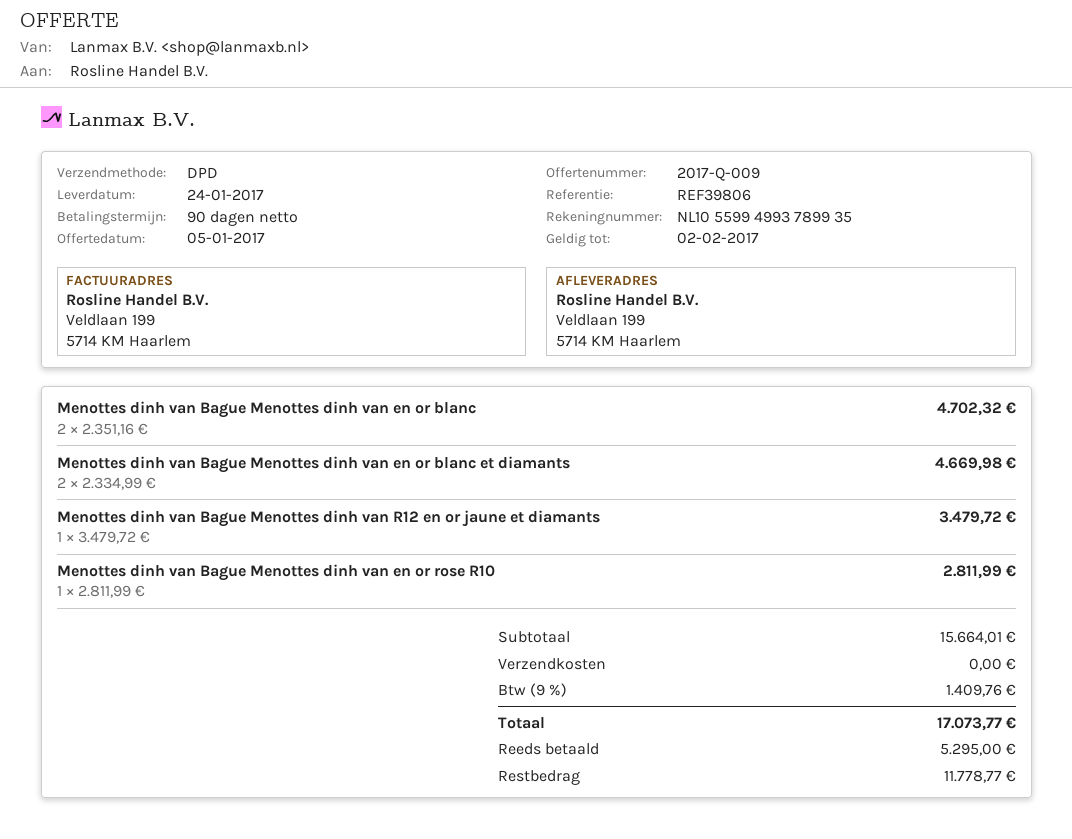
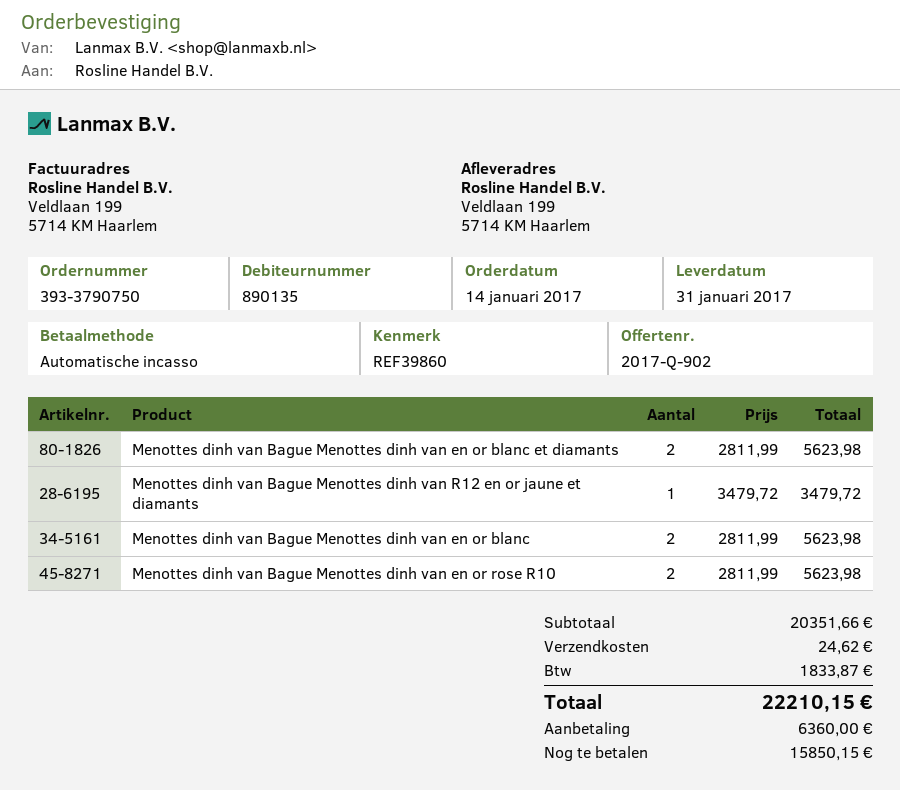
quote number: 2017-Q-009 -> 2017-Q-902
delivery date: 2017-01-24 -> 2017-01-31
reference: REF39806 -> REF39860
Menottes dinh van Bague Menottes dinh van en or blanc: 2 x 2351.16 = 4702.32 -> 2 x 2811.99 = 5623.98
Menottes dinh van Bague Menottes dinh van en or blanc et diamants: 2 x 2334.99 = 4669.98 -> 2 x 2811.99 = 5623.98
Menottes dinh van Bague Menottes dinh van en or rose R10: 1 x 2811.99 = 2811.99 -> 2 x 2811.99 = 5623.98
subtotal: 15664.01 -> 20351.66
shipping: 0.00 -> 24.62
tax: 1409.76 -> 1833.87
total: 17073.77 -> 22210.15
deposit: 5295.00 -> 6360.00
balance: 11778.77 -> 15850.15

